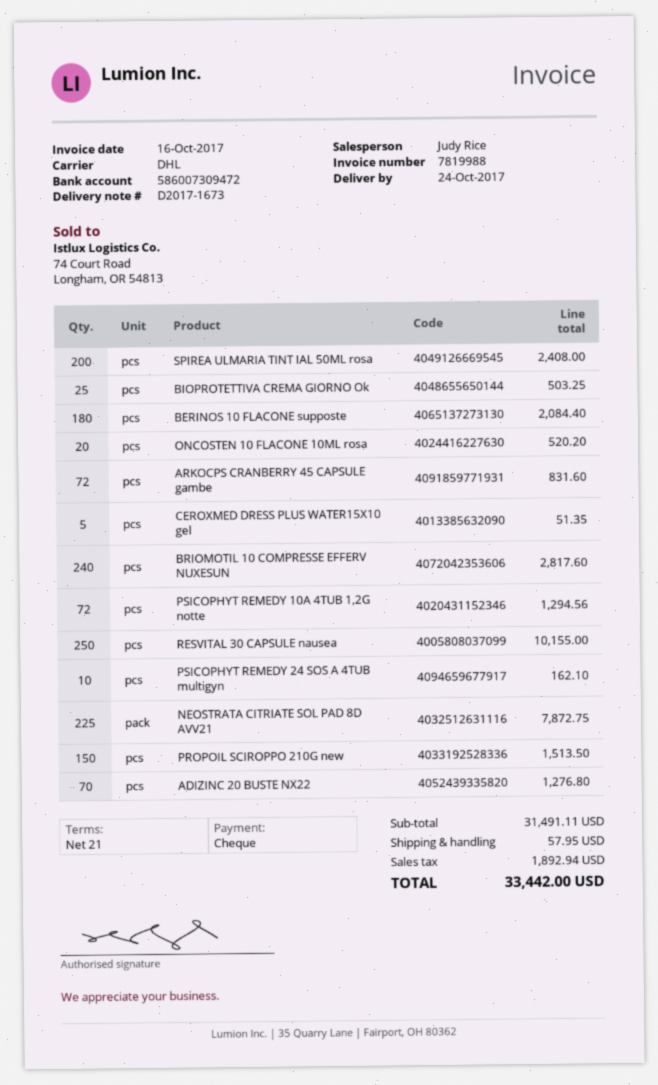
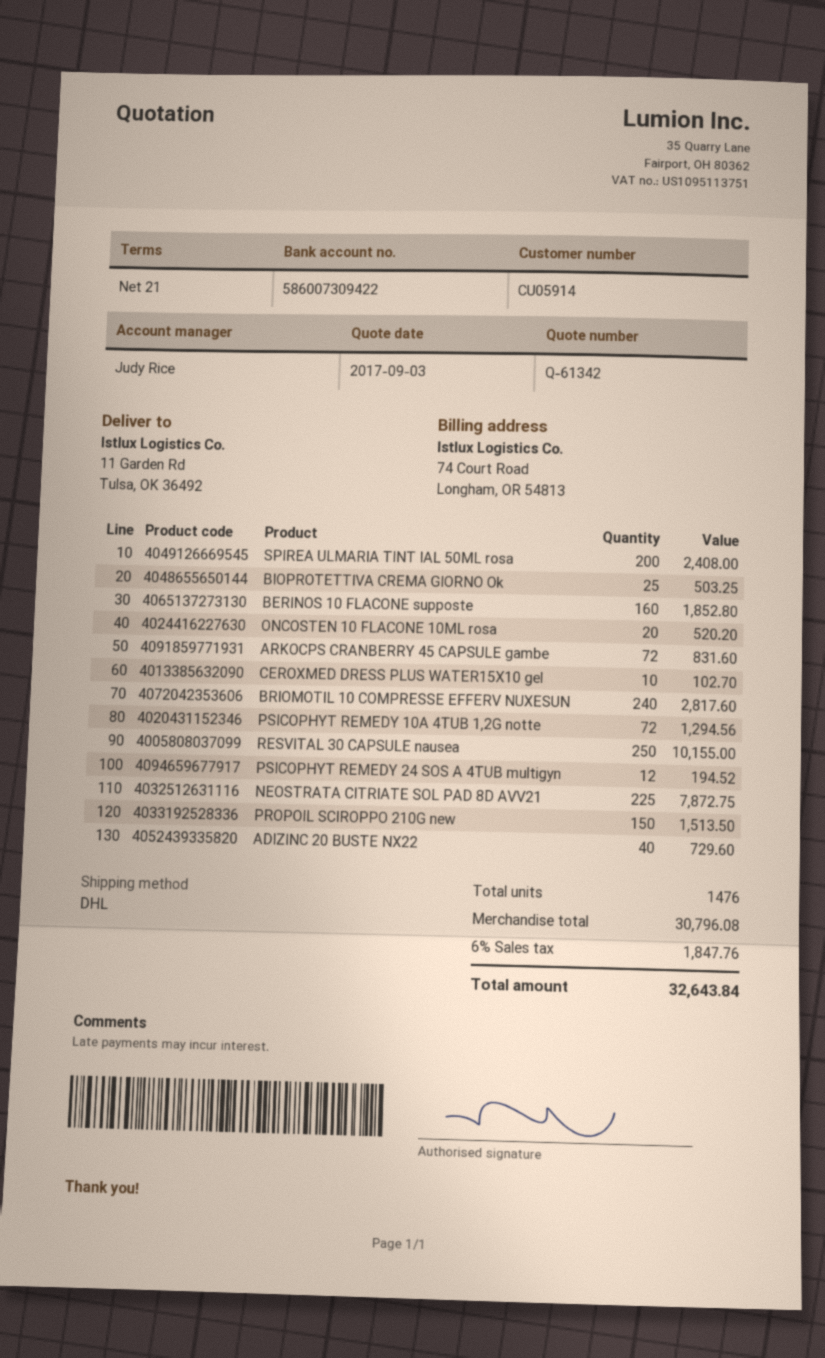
bank account: 586007309472 -> 586007309422
BERINOS 10 FLACONE supposte: 180 for 2084.40 -> 160 for 1852.80
CEROXMED DRESS PLUS WATER15X10 gel: 5 for 51.35 -> 10 for 102.70
PSICOPHYT REMEDY 24 SOS A 4TUB multigyn: 10 for 162.10 -> 12 for 194.52
ADIZINC 20 BUSTE NX22: 70 for 1276.80 -> 40 for 729.60
subtotal: 31491.11 -> 30796.08
shipping: 57.95 -> none
tax: 1892.94 -> 1847.76
total: 33442.00 -> 32643.84

